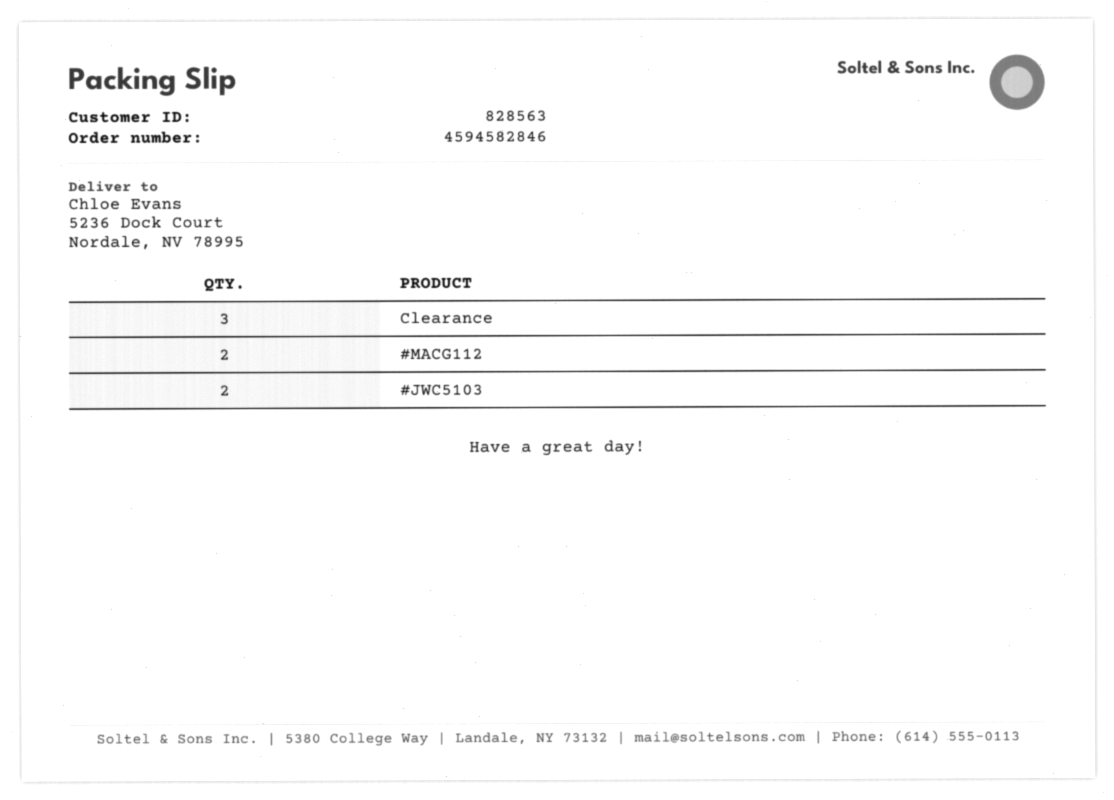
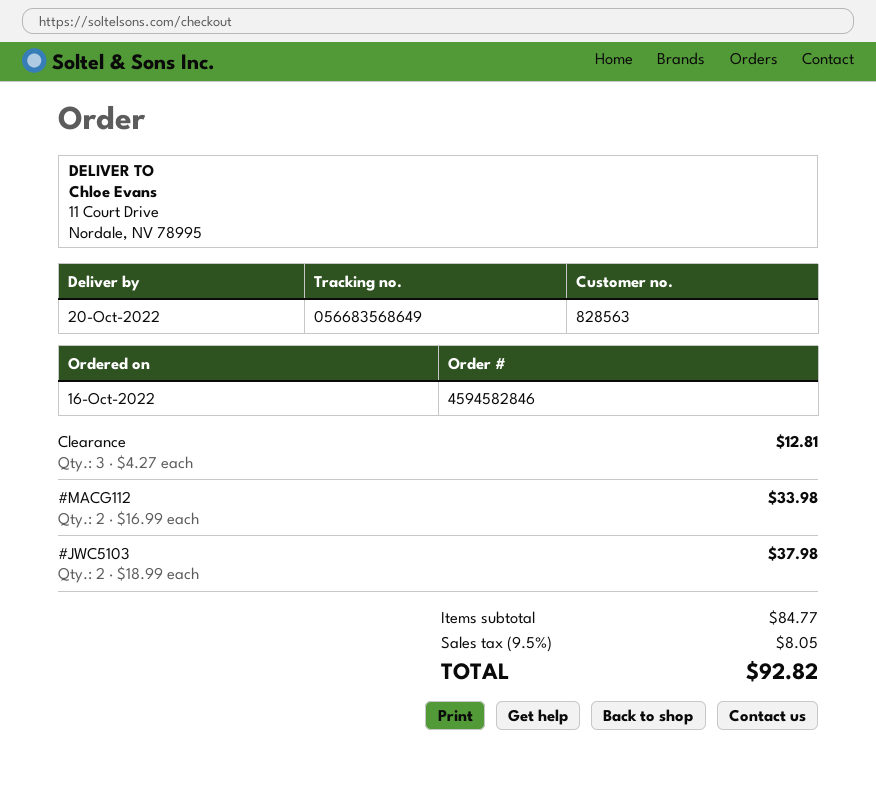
ship to: 5236 Dock Court, Nordale, NV 78995 -> 11 Court Drive, Nordale, NV 78995

